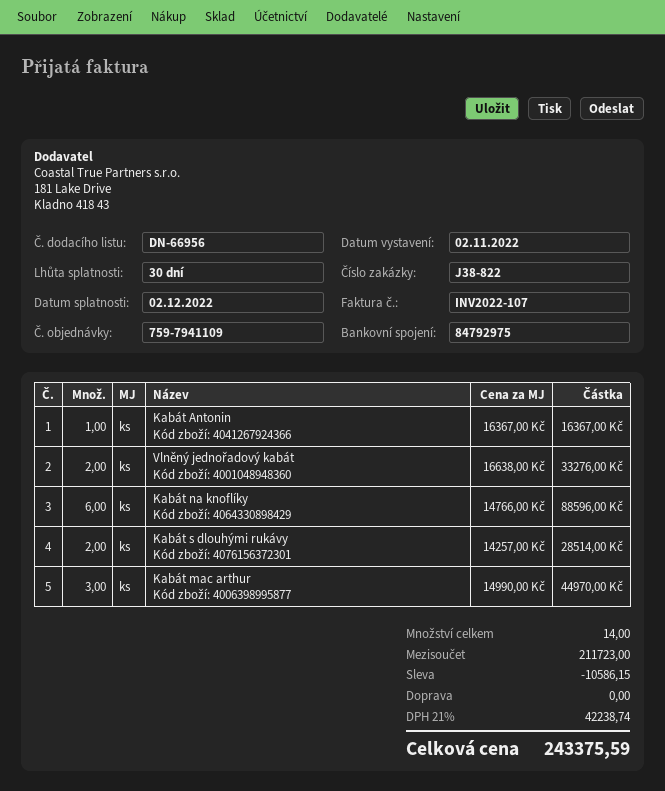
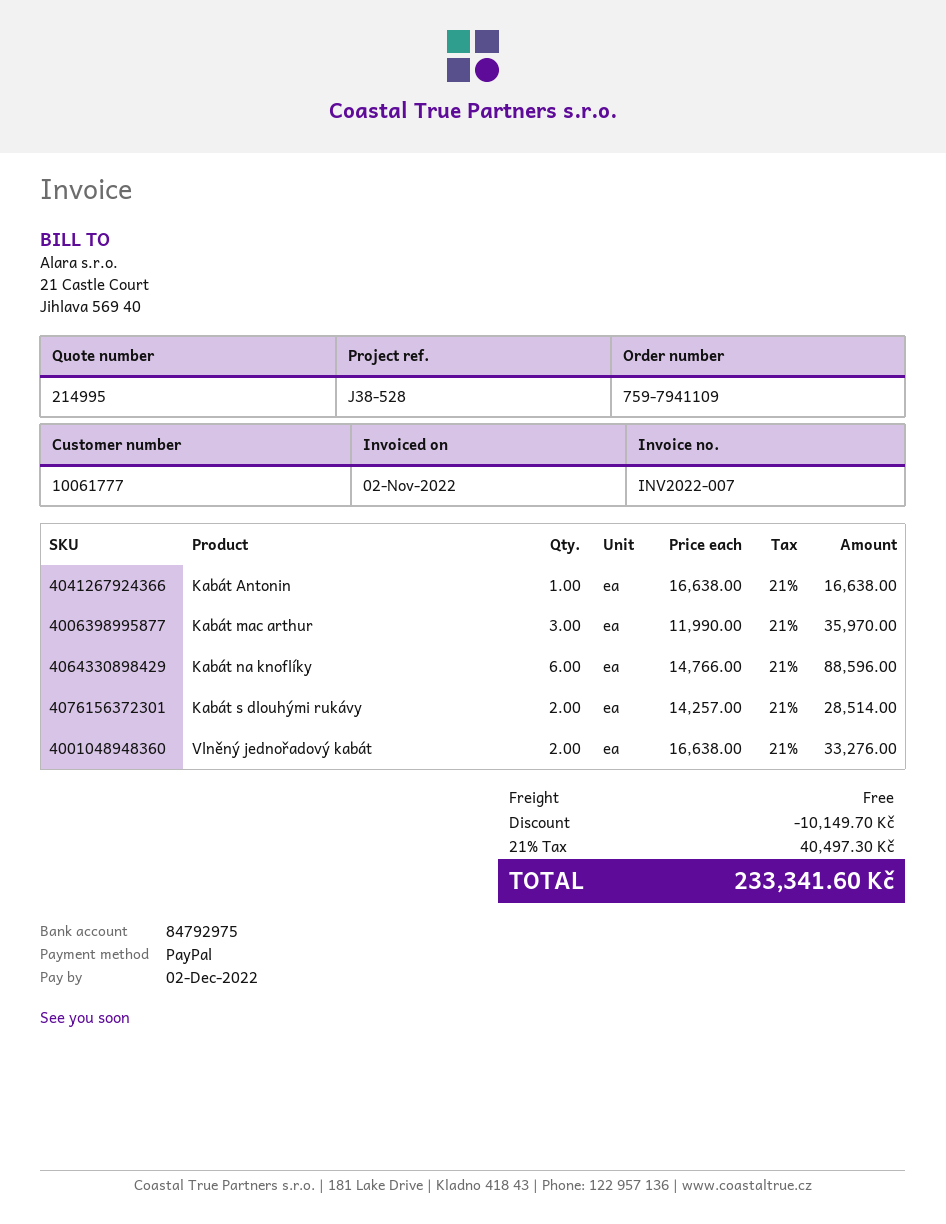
invoice number: INV2022-107 -> INV2022-007
reference: J38-822 -> J38-528
Kabát Antonin: 1 x 16367.00 = 16367.00 -> 1 x 16638.00 = 16638.00
Kabát mac arthur: 3 x 14990.00 = 44970.00 -> 3 x 11990.00 = 35970.00
discount: 10586.15 -> 10149.70
tax: 21% = 42238.74 -> 21% = 40497.30
total: 243375.59 -> 233341.60

